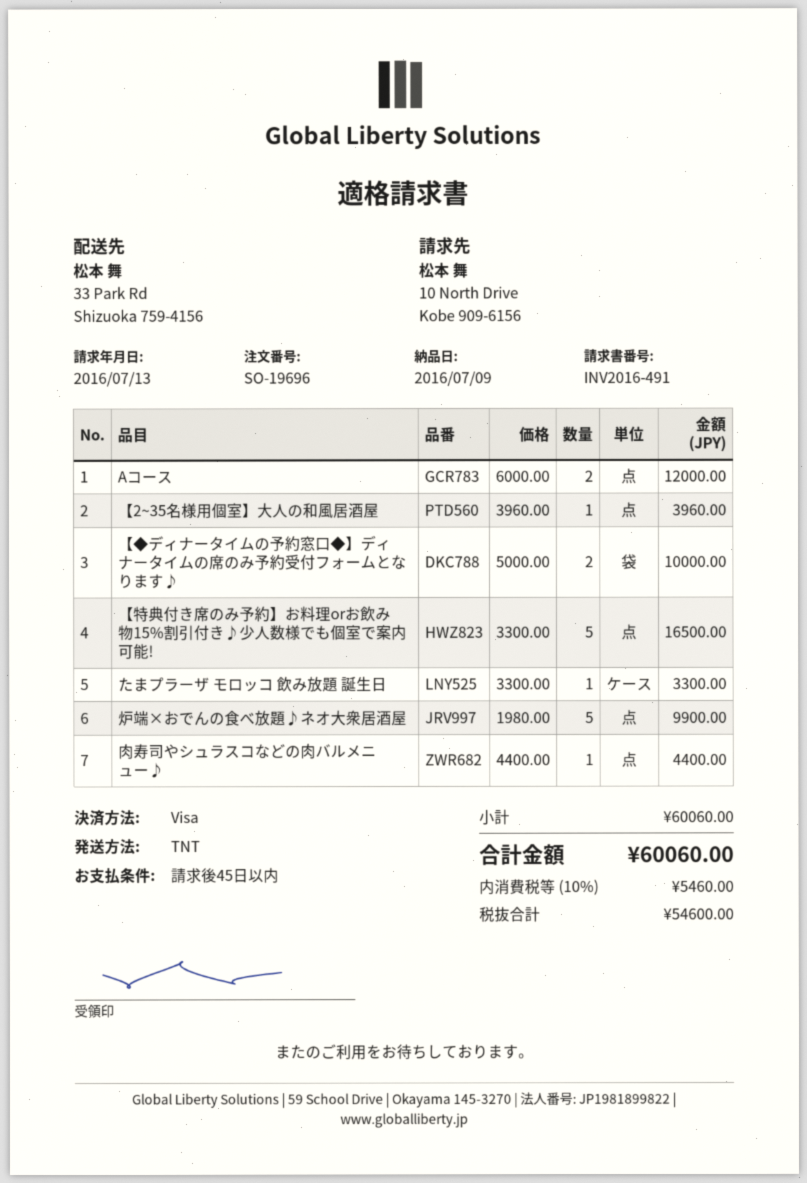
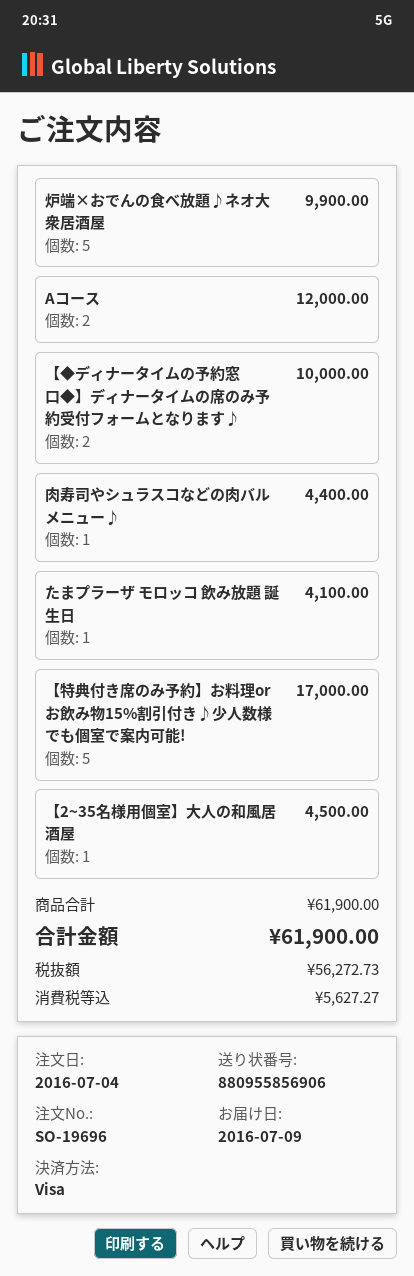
【2~35名様用個室】大人の和風居酒屋: 1 for 3960.00 -> 1 for 4500.00
【特典付き席のみ予約】お料理orお飲み物15%割引付き♪少人数様でも個室で案内可能!: 5 for 16500.00 -> 5 for 17000.00
たまプラーザ モロッコ 飲み放題 誕生日: 1 for 3300.00 -> 1 for 4100.00
subtotal: 60060.00 -> 61900.00
net: 54600.00 -> 56272.73
tax: 5460.00 -> 5627.27
total: 60060.00 -> 61900.00

